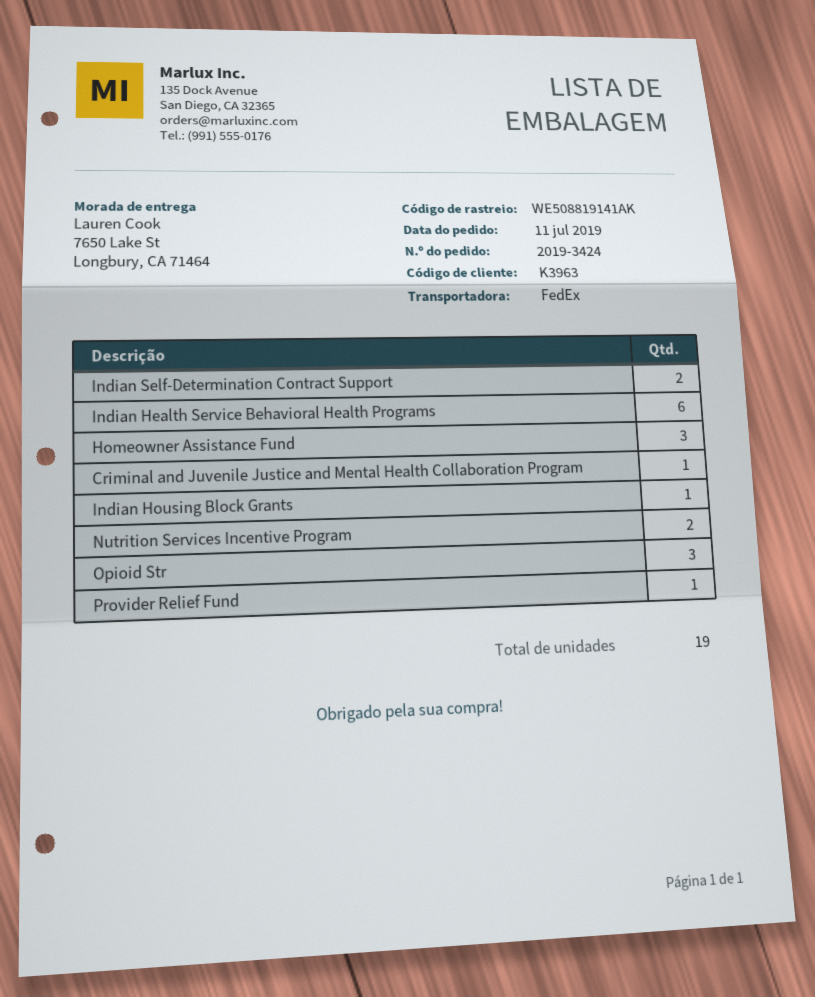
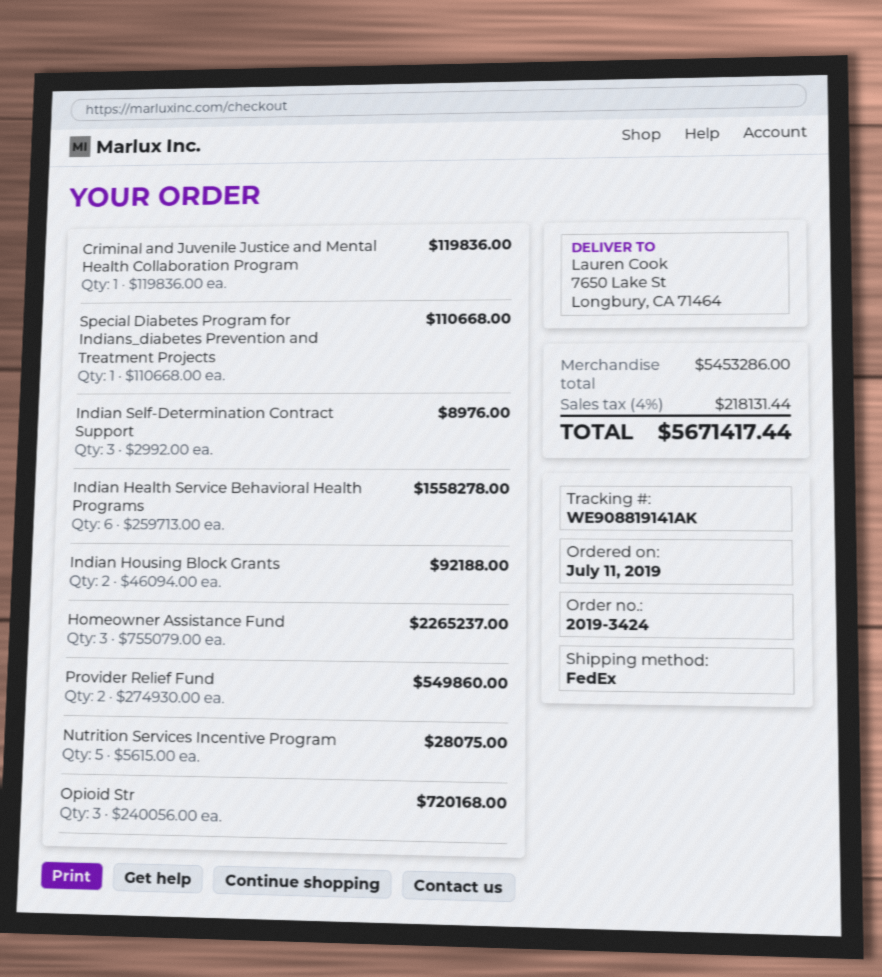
tracking number: WE508819141AK -> WE908819141AK
Indian Self-Determination Contract Support: 2 -> 3
Indian Housing Block Grants: 1 -> 2
Nutrition Services Incentive Program: 2 -> 5
Provider Relief Fund: 1 -> 2
Special Diabetes Program for Indians_diabetes Prevention and Treatment Projects: none -> 1

